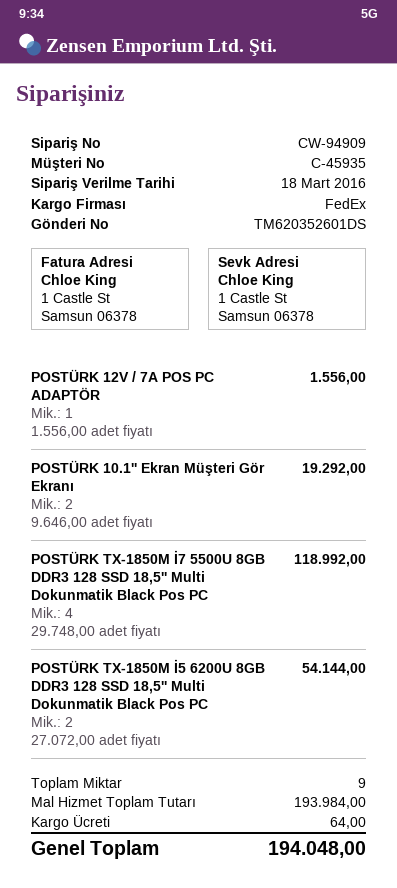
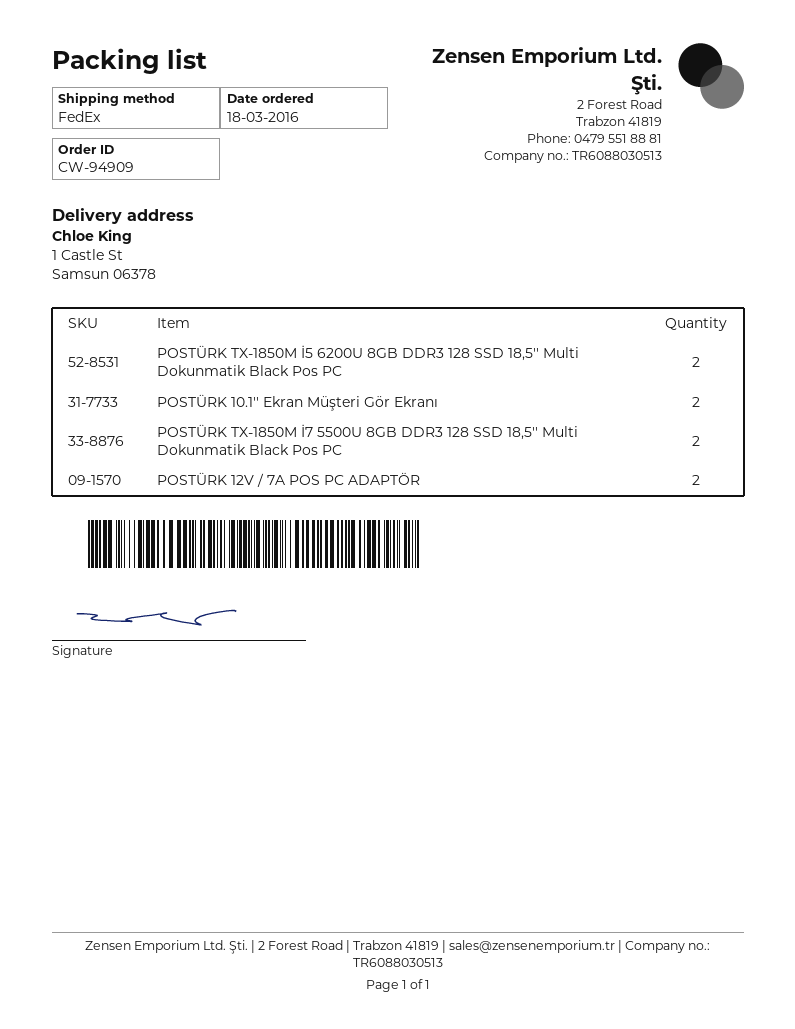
POSTÜRK 12V / 7A POS PC ADAPTÖR: 1 -> 2
POSTÜRK TX-1850M İ7 5500U 8GB DDR3 128 SSD 18,5'' Multi Dokunmatik Black Pos PC: 4 -> 2

